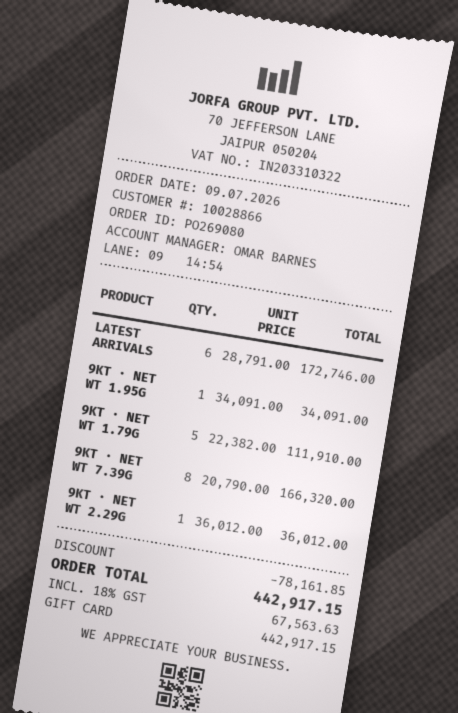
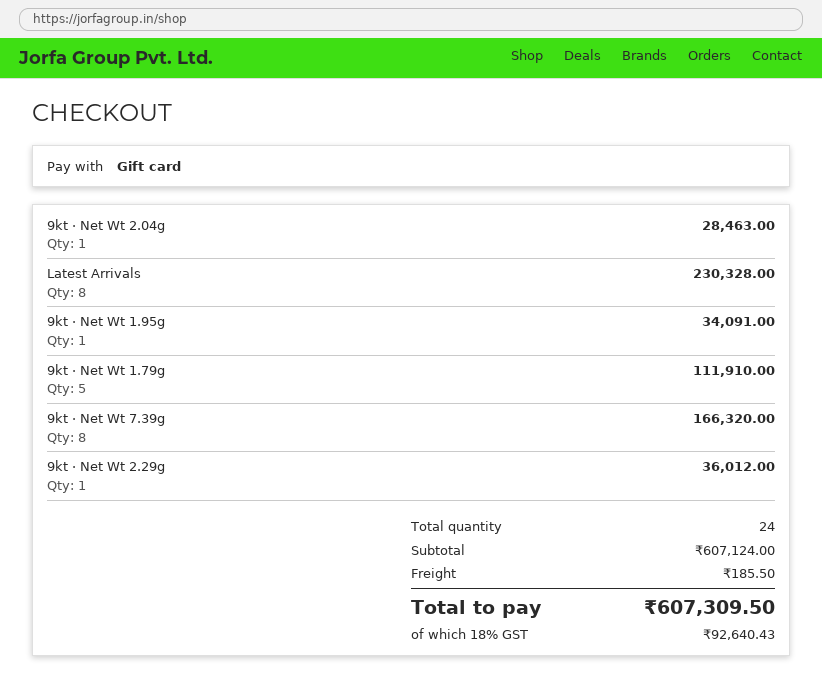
LATEST ARRIVALS: 6 for 172746.00 -> 8 for 230328.00
9kt · Net Wt 2.04g: none -> 1 for 28463.00
discount: 78161.85 -> none
shipping: none -> 185.50
tax: 18% = 67563.63 -> 18% = 92640.43
total: 442917.15 -> 607309.50

